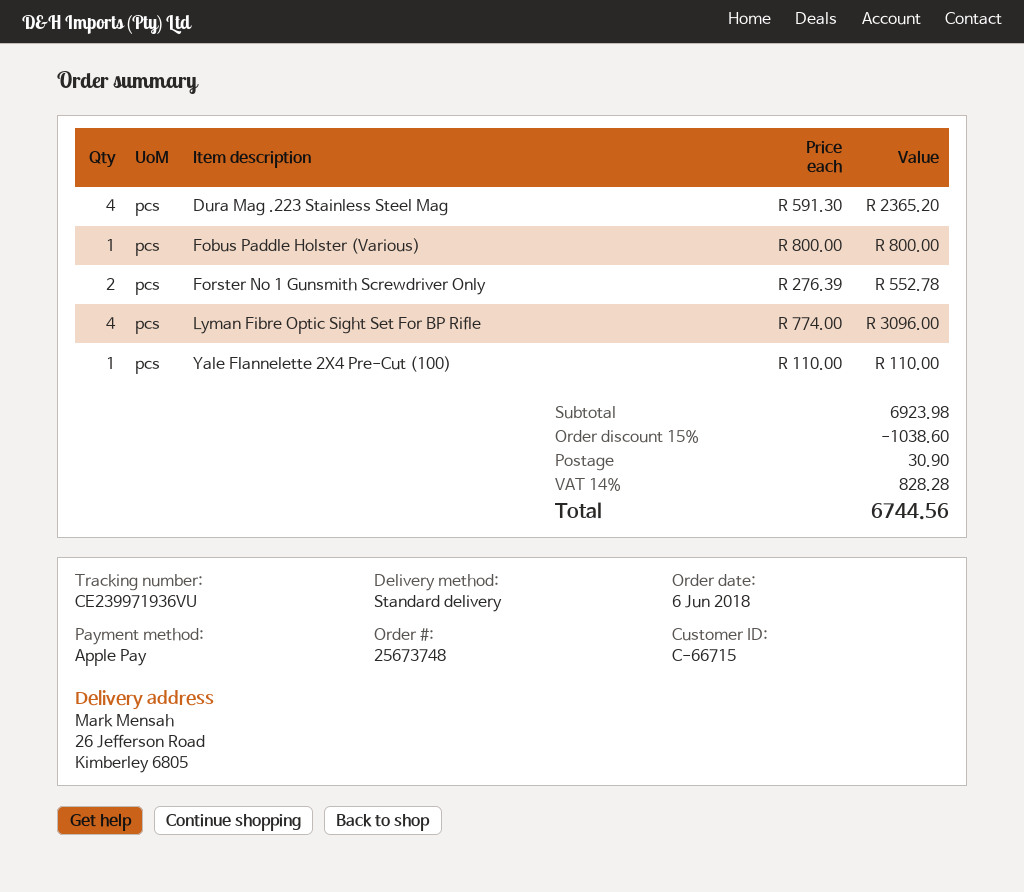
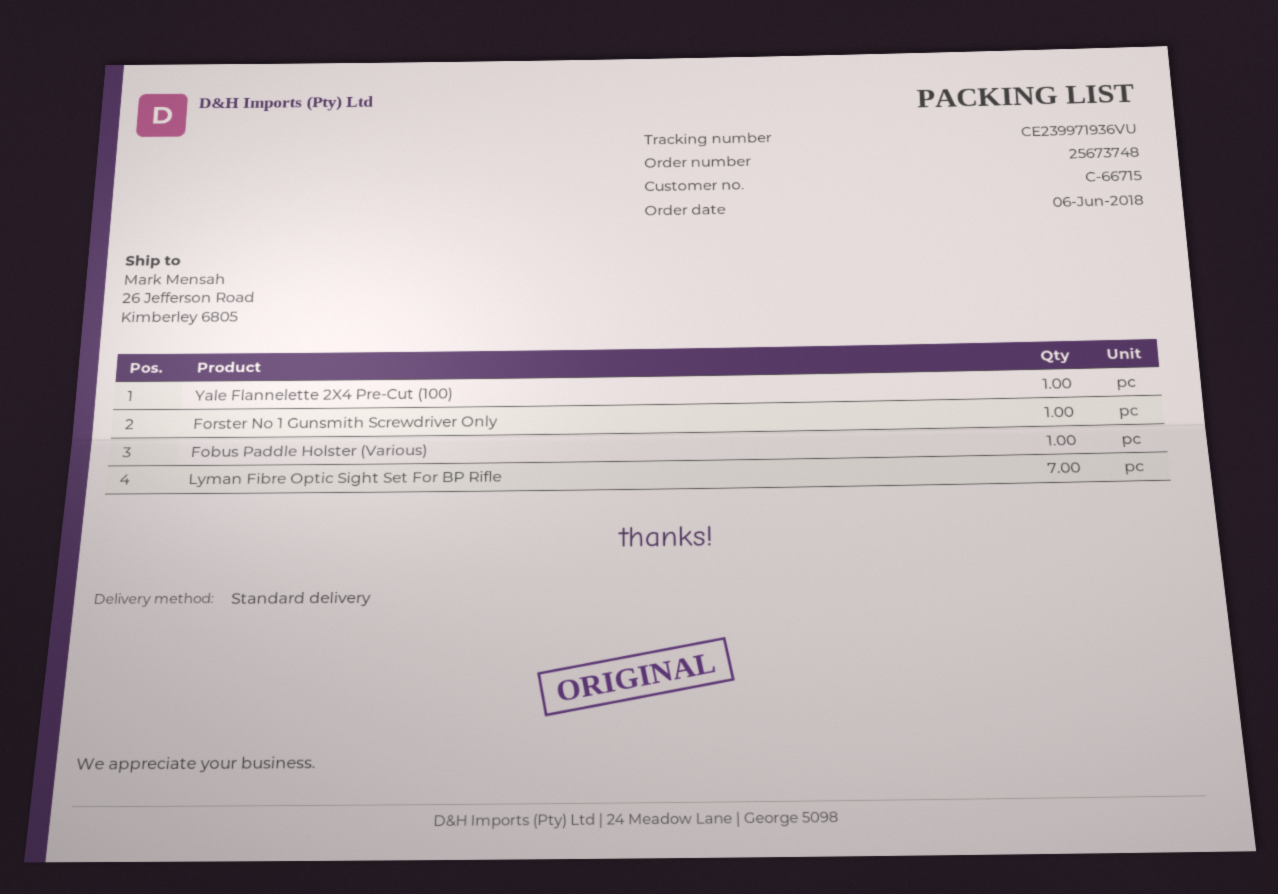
Dura Mag .223 Stainless Steel Mag: 4 -> none
Forster No 1 Gunsmith Screwdriver Only: 2 -> 1
Lyman Fibre Optic Sight Set For BP Rifle: 4 -> 7

